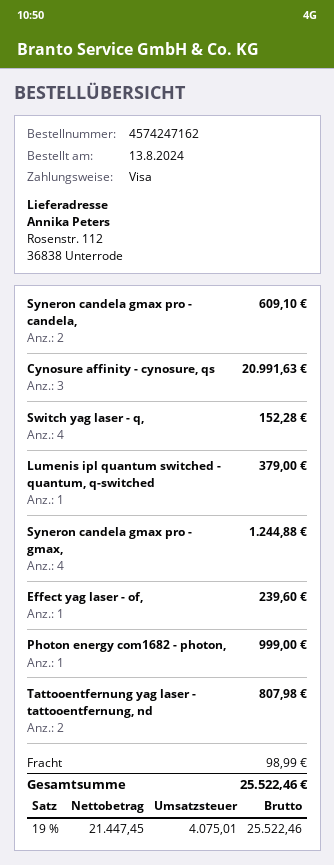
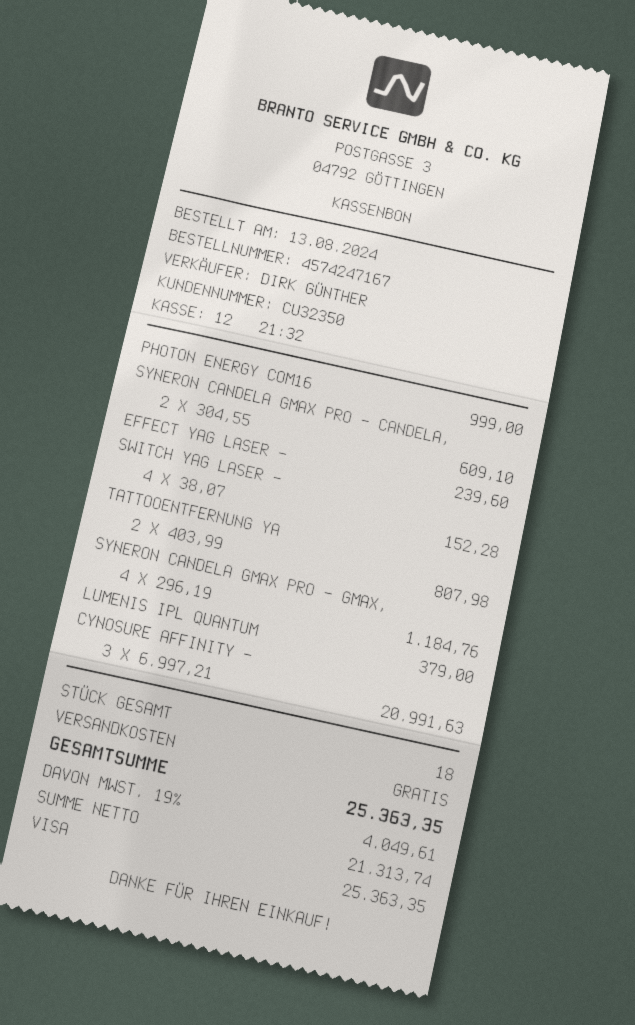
order number: 4574247162 -> 4574247167
Syneron candela gmax pro - gmax,: 4 for 1244.88 -> 4 for 1184.76
shipping: 98.99 -> 0.00
net: 21447.45 -> 21313.74
tax: 19% = 4075.01 -> 19% = 4049.61
total: 25522.46 -> 25363.35

